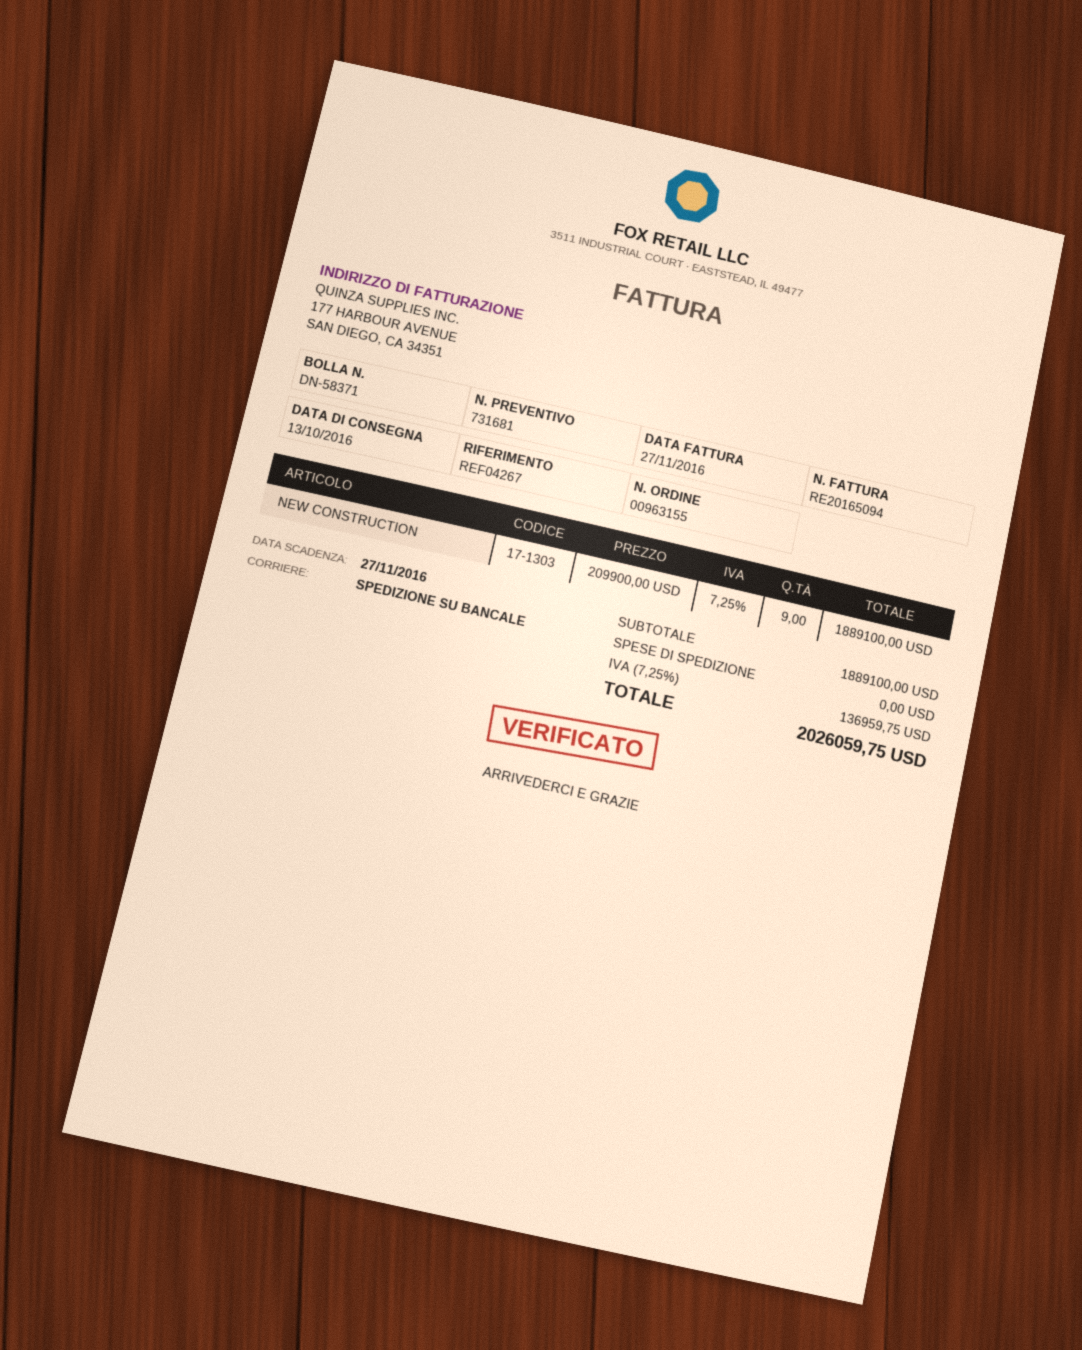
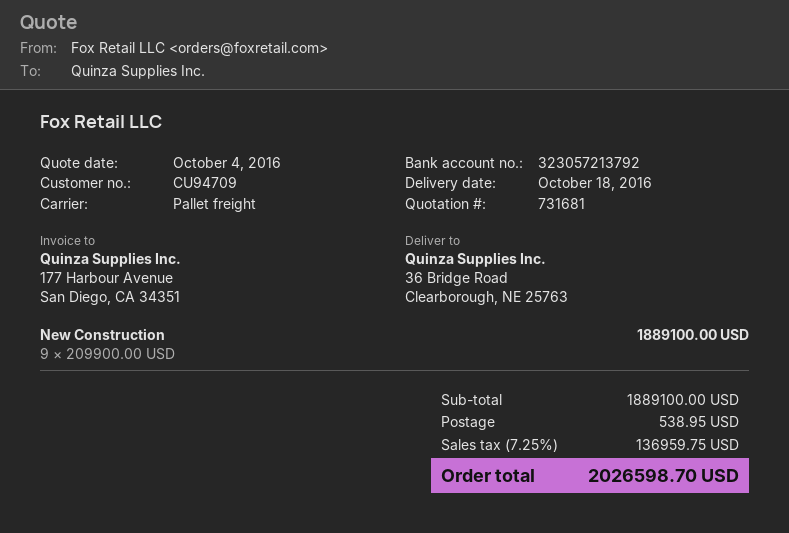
delivery date: 2016-10-13 -> 2016-10-18
shipping: 0.00 -> 538.95
total: 2026059.75 -> 2026598.70

